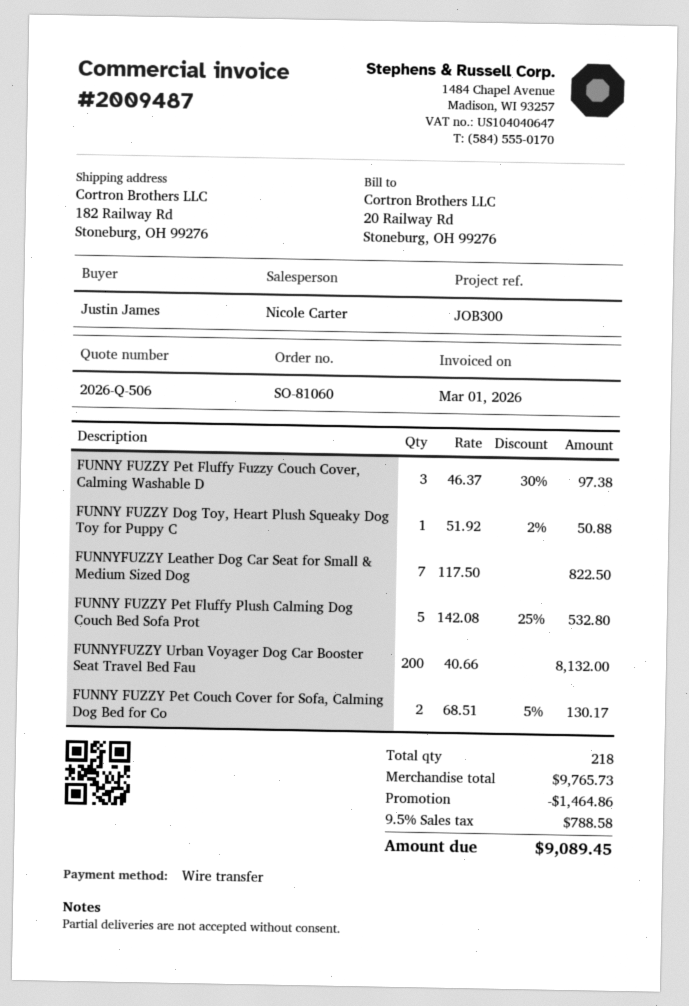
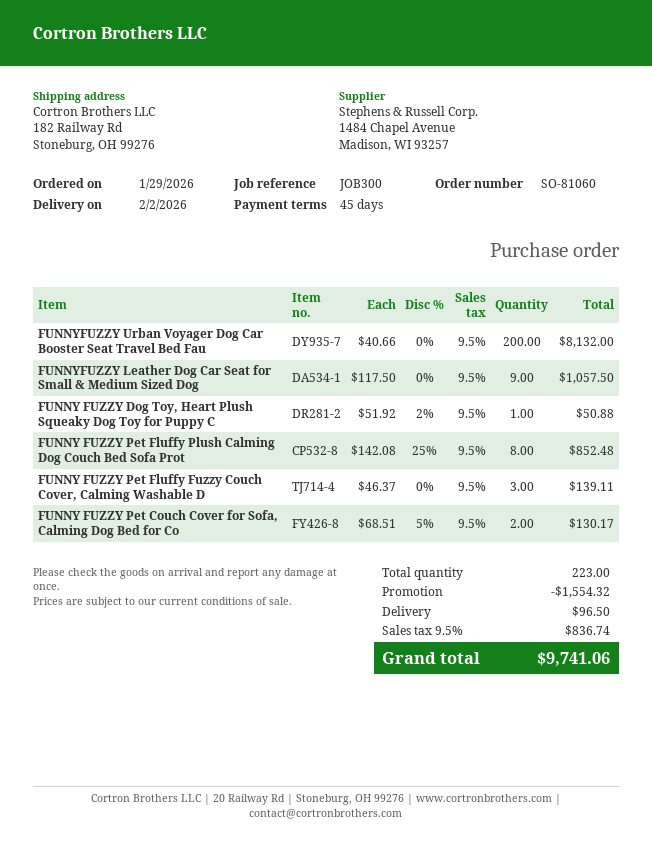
FUNNY FUZZY Pet Fluffy Fuzzy Couch Cover, Calming Washable D: 3 x 46.37 - 30% = 97.38 -> 3 x 46.37 = 139.11
FUNNYFUZZY Leather Dog Car Seat for Small & Medium Sized Dog: 7 x 117.50 = 822.50 -> 9 x 117.50 = 1057.50
FUNNY FUZZY Pet Fluffy Plush Calming Dog Couch Bed Sofa Prot: 5 x 142.08 - 25% = 532.80 -> 8 x 142.08 - 25% = 852.48
total quantity: 218 -> 223
discount: 1464.86 -> 1554.32
shipping: none -> 96.50
tax: 9.5% = 788.58 -> 9.5% = 836.74
total: 9089.45 -> 9741.06

